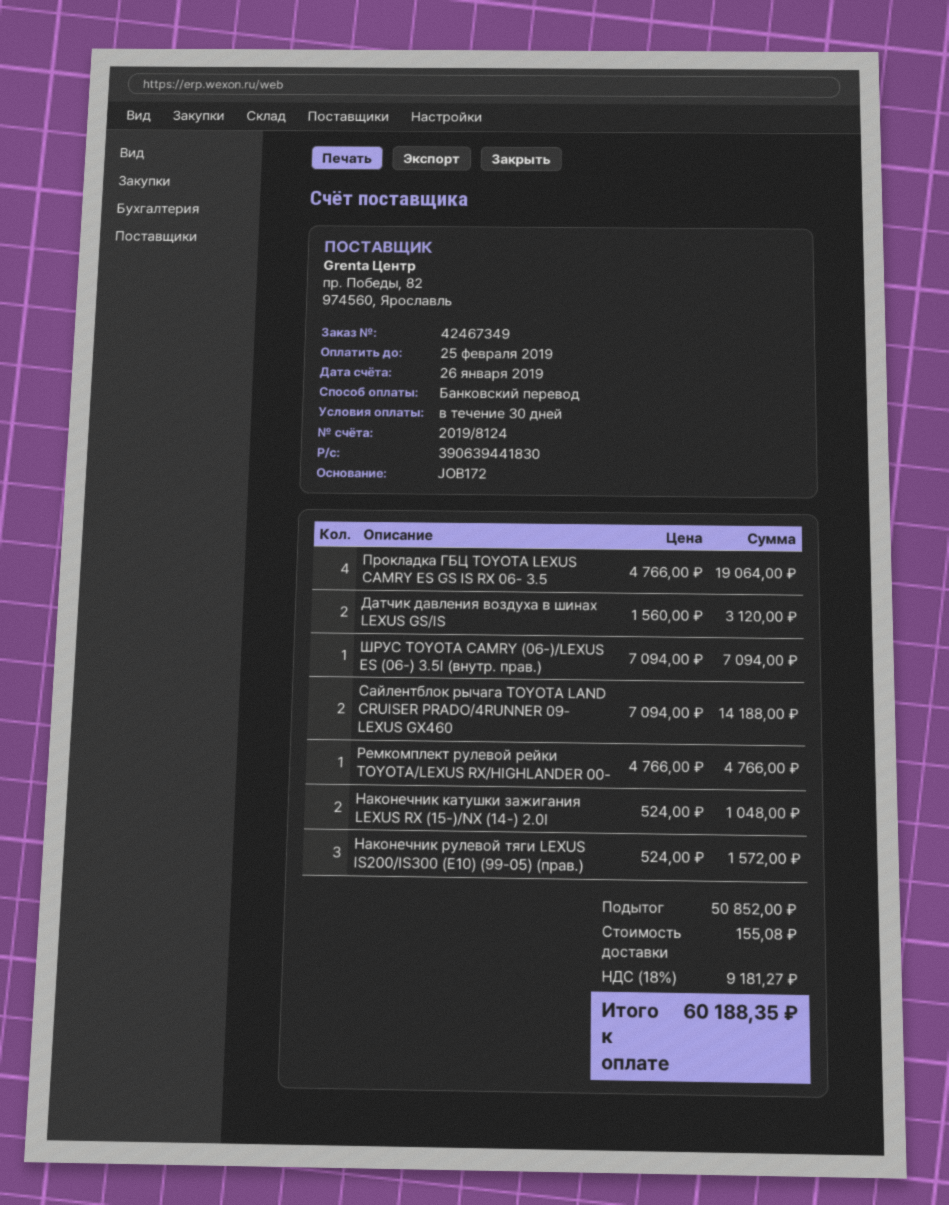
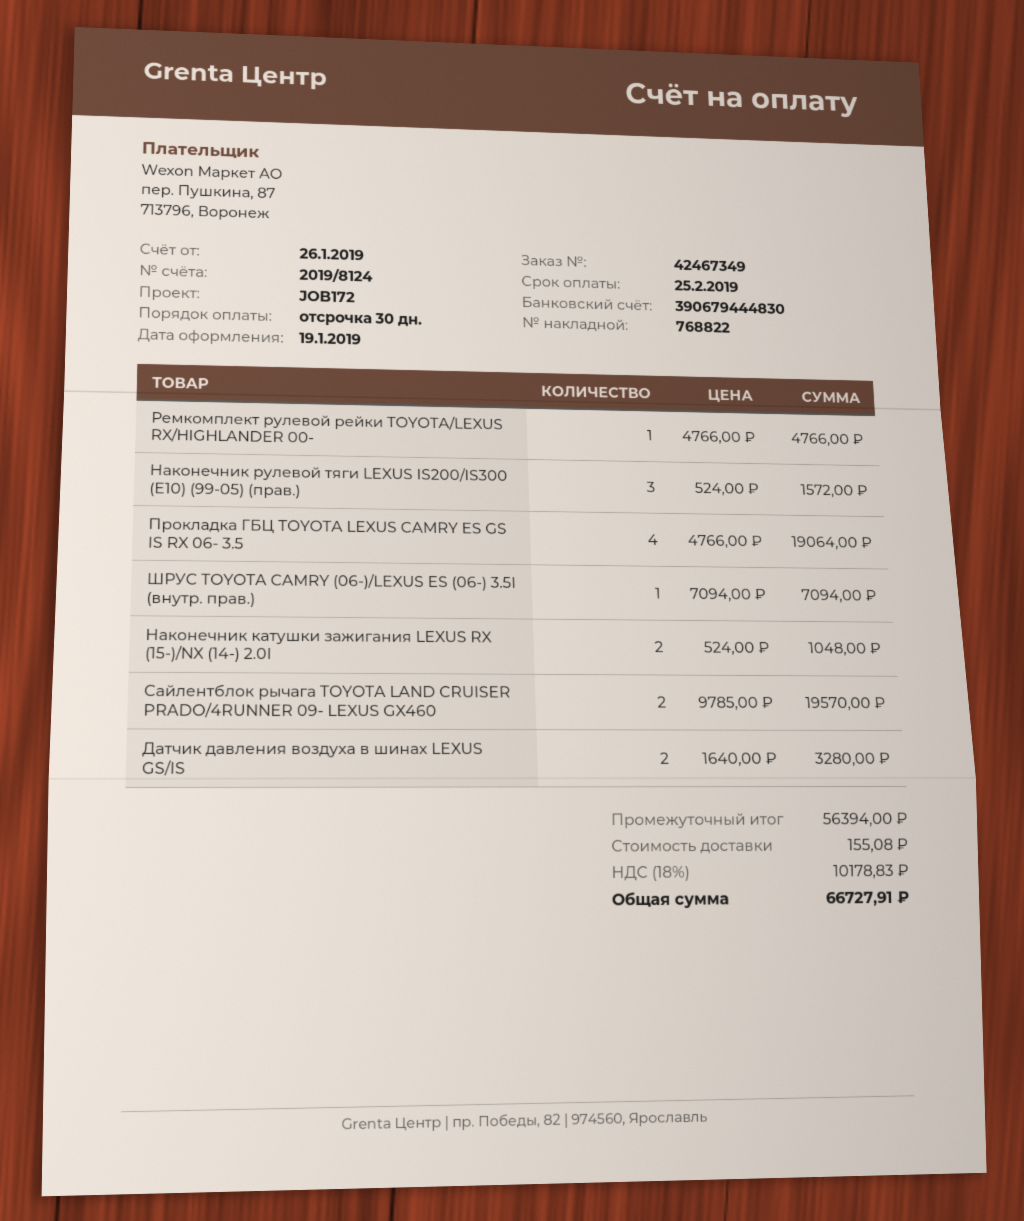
bank account: 390639441830 -> 390679444830
Датчик давления воздуха в шинах LEXUS GS/IS: 2 x 1560.00 = 3120.00 -> 2 x 1640.00 = 3280.00
Сайлентблок рычага TOYOTA LAND CRUISER PRADO/4RUNNER 09- LEXUS GX460: 2 x 7094.00 = 14188.00 -> 2 x 9785.00 = 19570.00
subtotal: 50852.00 -> 56394.00
tax: 18% = 9181.27 -> 18% = 10178.83
total: 60188.35 -> 66727.91

